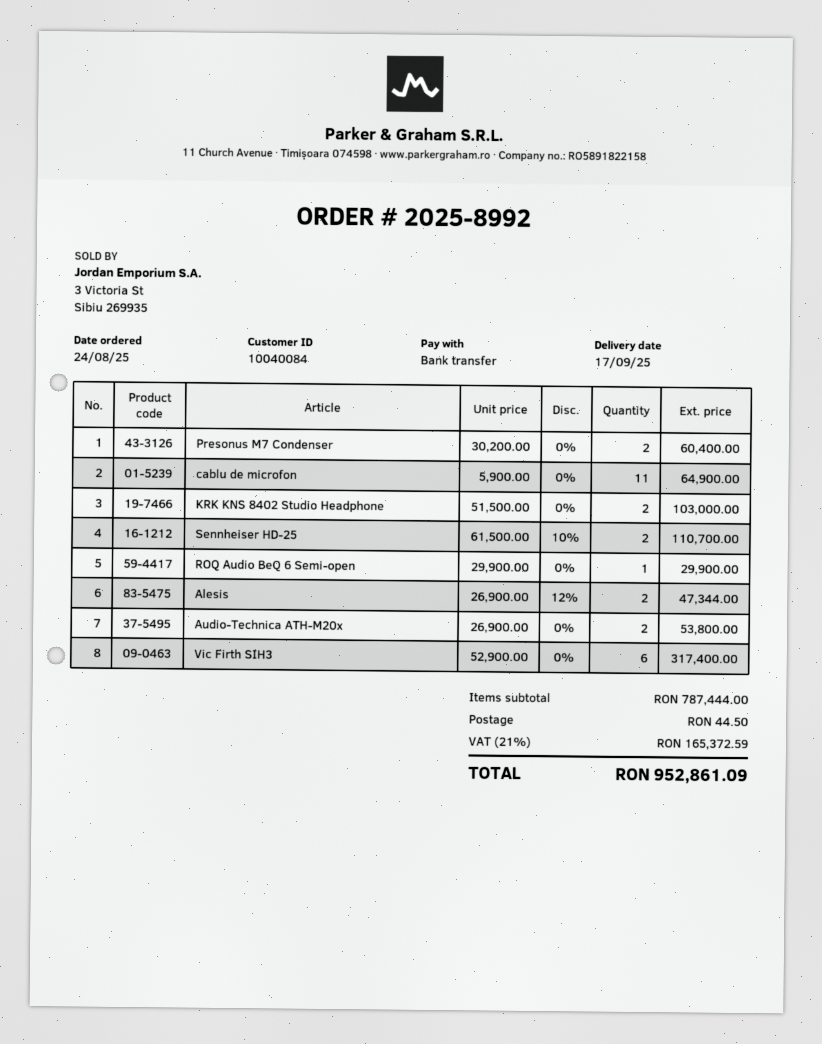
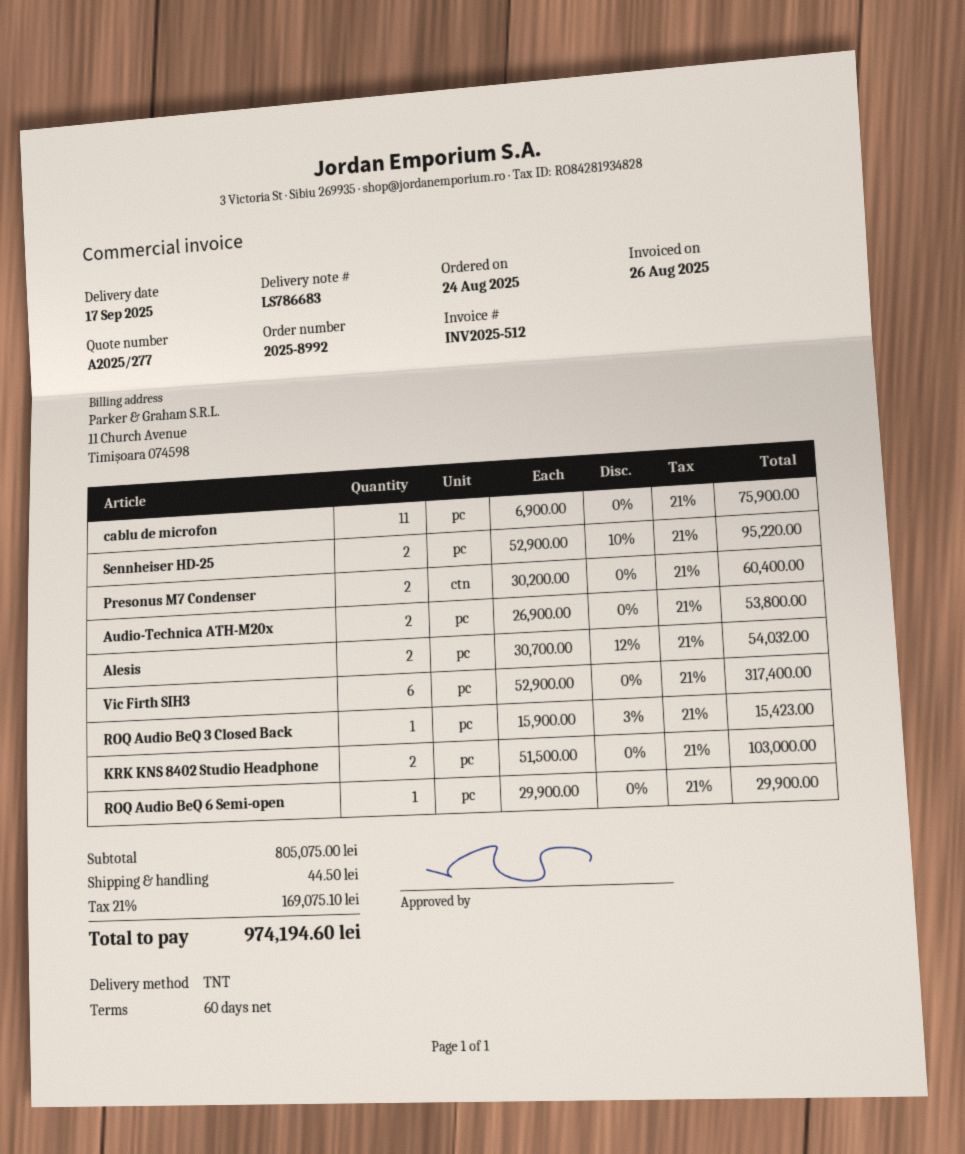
cablu de microfon: 11 x 5900.00 = 64900.00 -> 11 x 6900.00 = 75900.00
Sennheiser HD-25: 2 x 61500.00 - 10% = 110700.00 -> 2 x 52900.00 - 10% = 95220.00
Alesis: 2 x 26900.00 - 12% = 47344.00 -> 2 x 30700.00 - 12% = 54032.00
ROQ Audio BeQ 3 Closed Back: none -> 1 x 15900.00 - 3% = 15423.00
subtotal: 787444.00 -> 805075.00
tax: 21% = 165372.59 -> 21% = 169075.10
total: 952861.09 -> 974194.60

